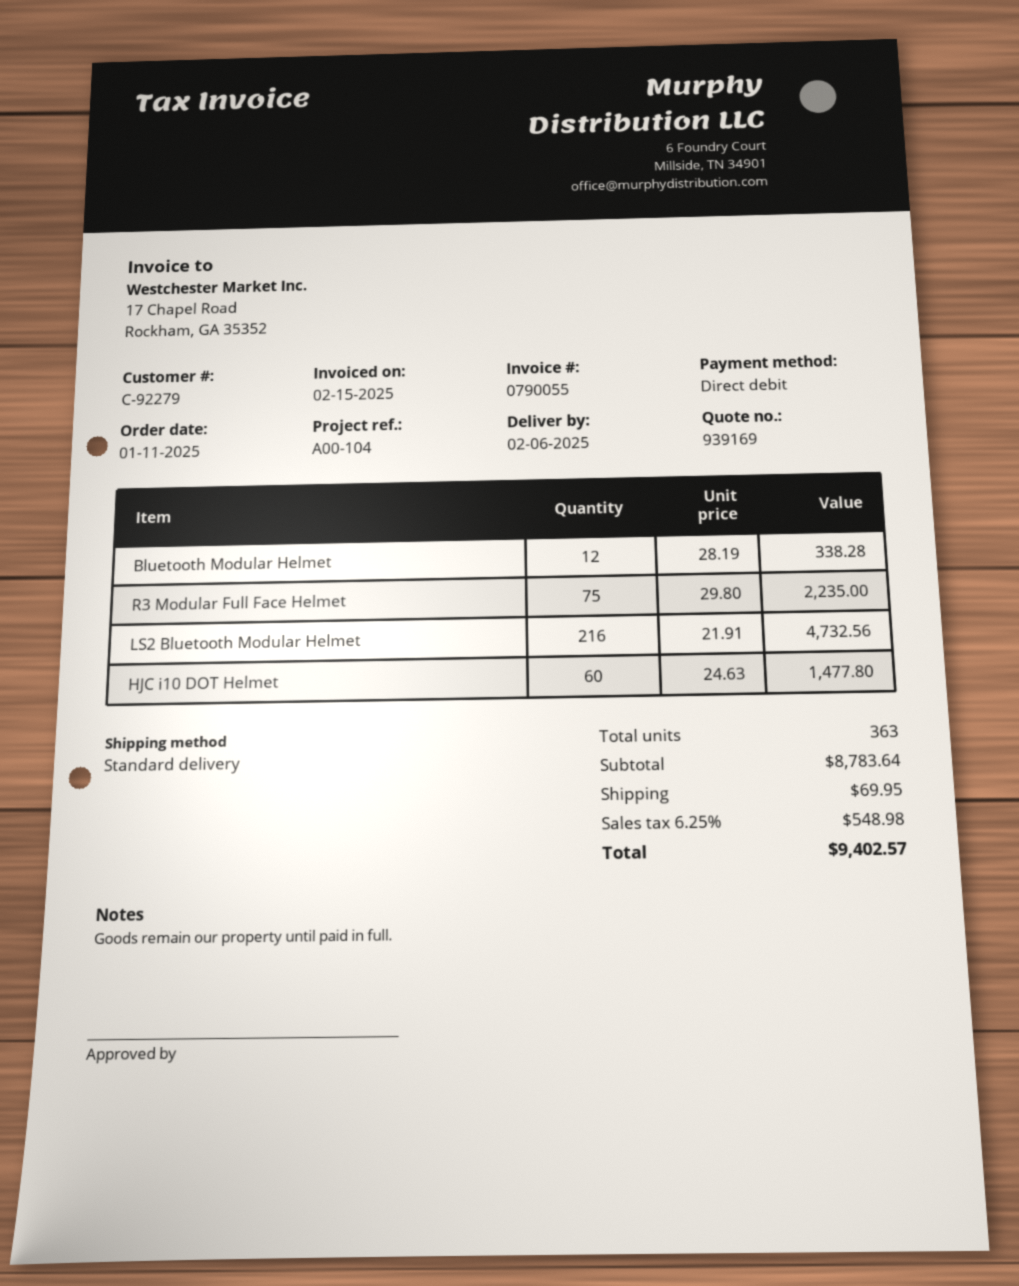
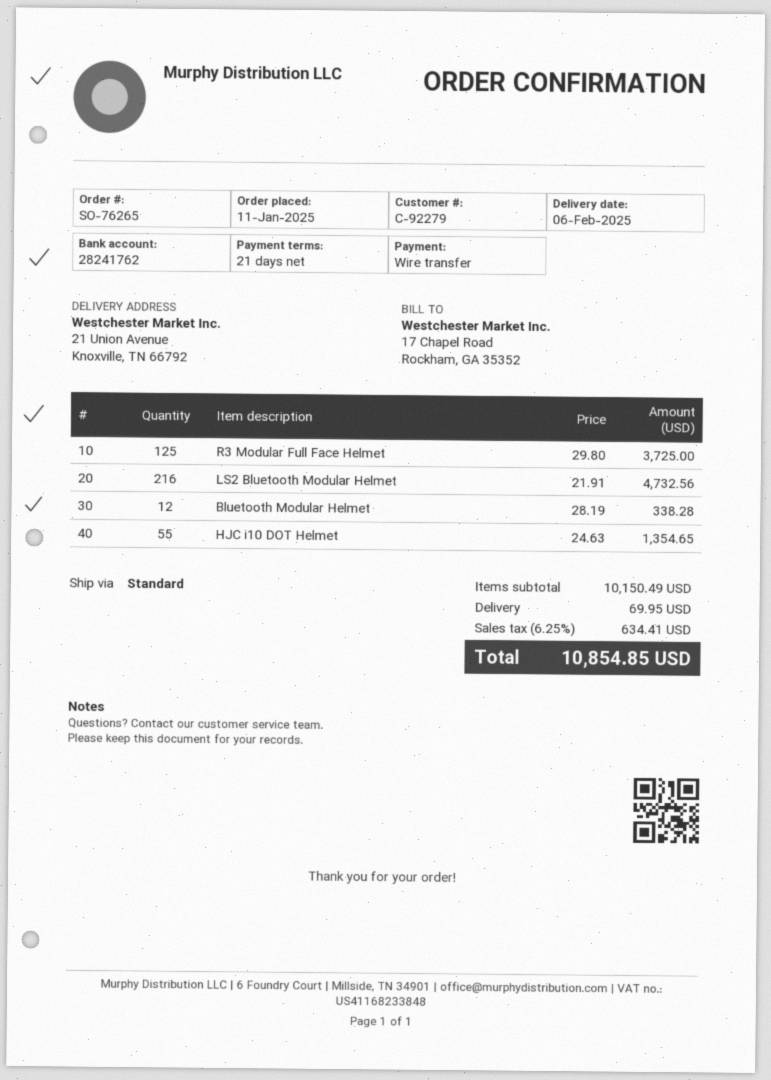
payment method: direct debit -> bank transfer
R3 Modular Full Face Helmet: 75 x 29.80 = 2235.00 -> 125 x 29.80 = 3725.00
HJC i10 DOT Helmet: 60 x 24.63 = 1477.80 -> 55 x 24.63 = 1354.65
subtotal: 8783.64 -> 10150.49
tax: 6.25% = 548.98 -> 6.25% = 634.41
total: 9402.57 -> 10854.85

